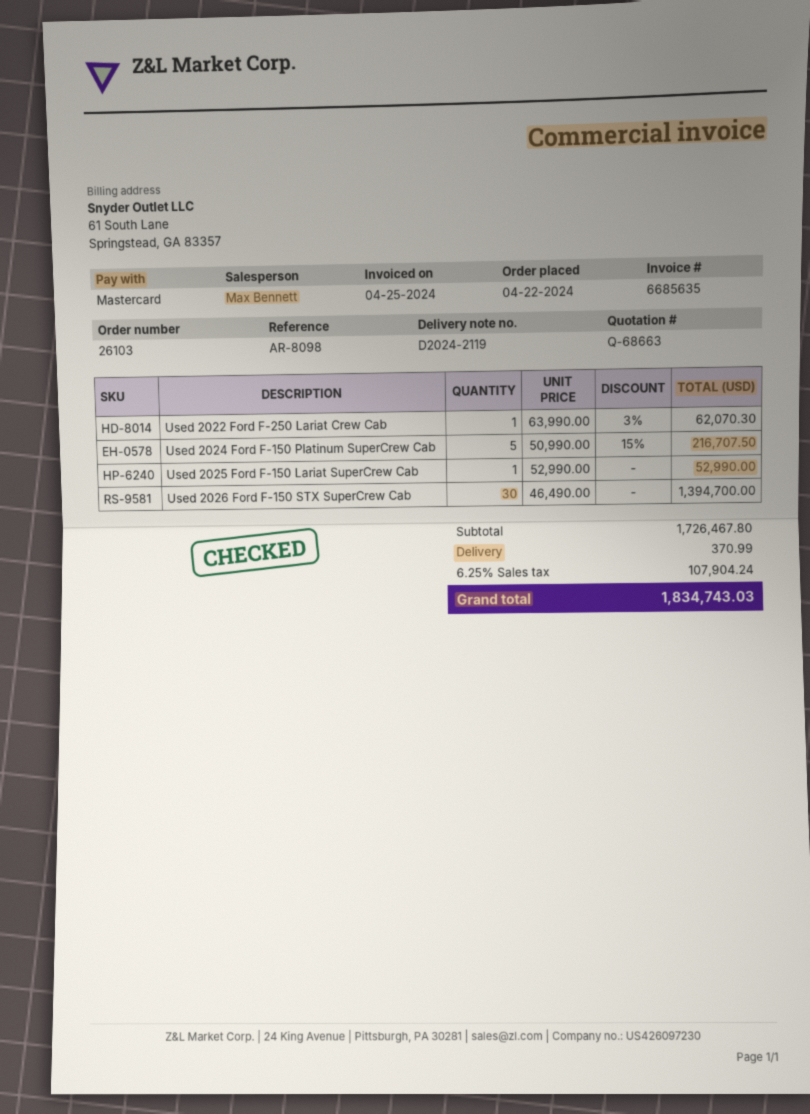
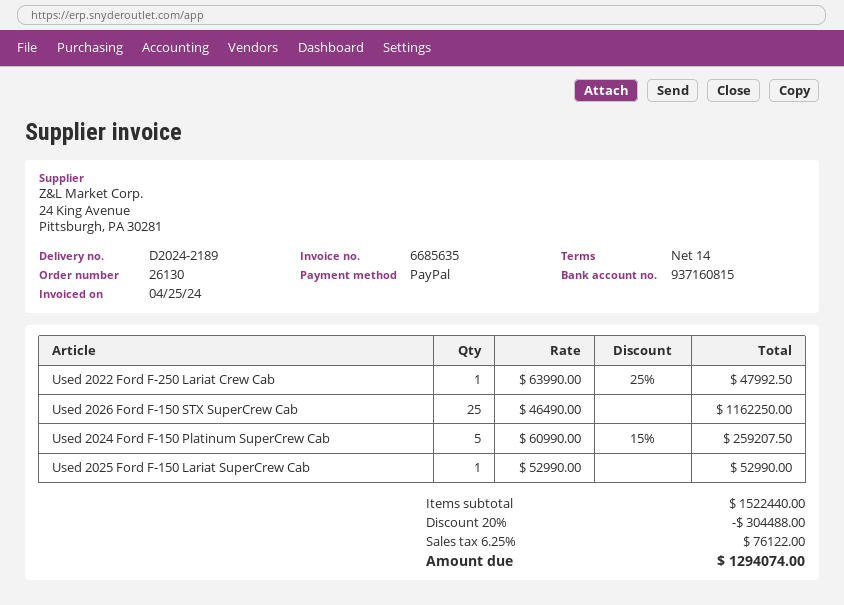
order number: 26103 -> 26130
delivery note number: D2024-2119 -> D2024-2189
payment method: Mastercard -> PayPal
Used 2022 Ford F-250 Lariat Crew Cab: 1 x 63990.00 - 3% = 62070.30 -> 1 x 63990.00 - 25% = 47992.50
Used 2024 Ford F-150 Platinum SuperCrew Cab: 5 x 50990.00 - 15% = 216707.50 -> 5 x 60990.00 - 15% = 259207.50
Used 2026 Ford F-150 STX SuperCrew Cab: 30 x 46490.00 = 1394700.00 -> 25 x 46490.00 = 1162250.00
subtotal: 1726467.80 -> 1522440.00
discount: none -> 20% = 304488.00
shipping: 370.99 -> none
tax: 6.25% = 107904.24 -> 6.25% = 76122.00
total: 1834743.03 -> 1294074.00

